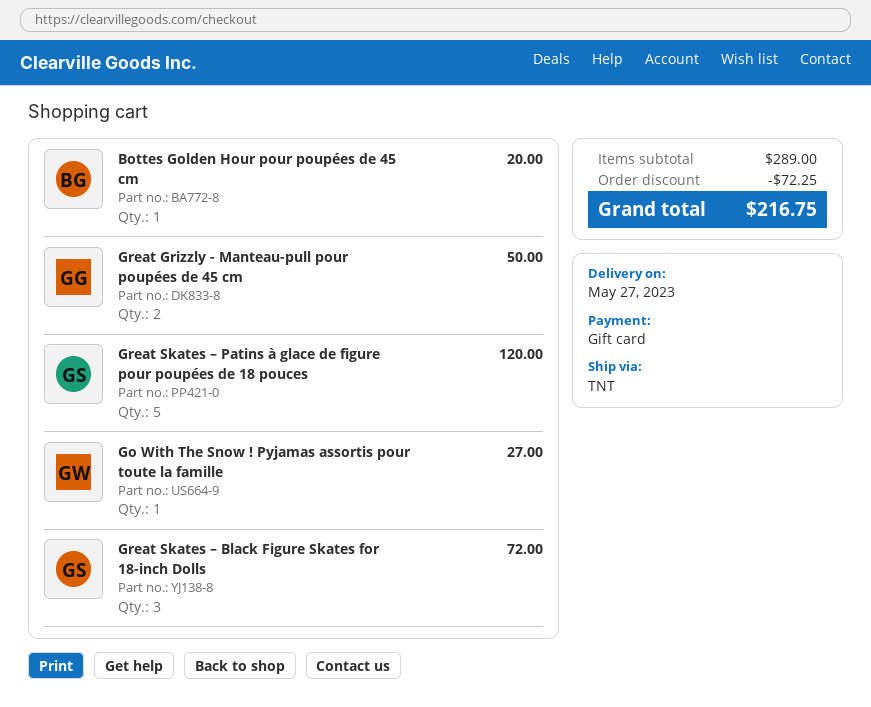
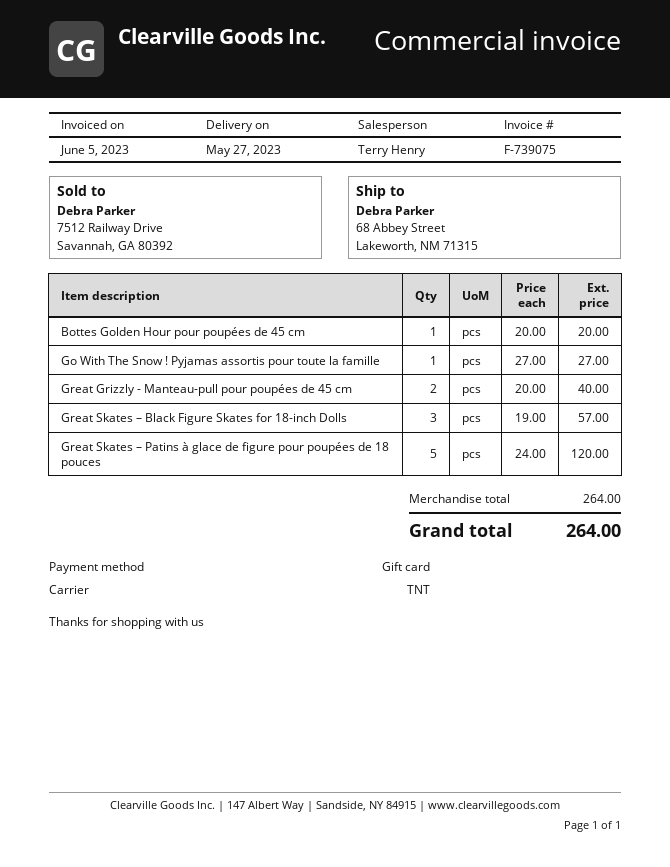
Great Grizzly - Manteau-pull pour poupées de 45 cm: 2 for 50.00 -> 2 for 40.00
Great Skates – Black Figure Skates for 18-inch Dolls: 3 for 72.00 -> 3 for 57.00
subtotal: 289.00 -> 264.00
discount: 72.25 -> none
total: 216.75 -> 264.00

